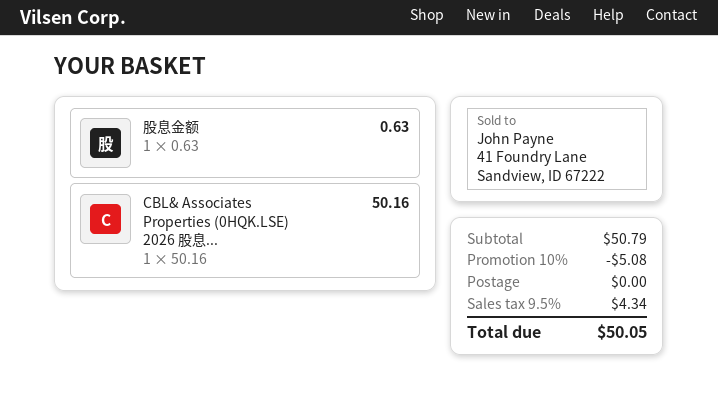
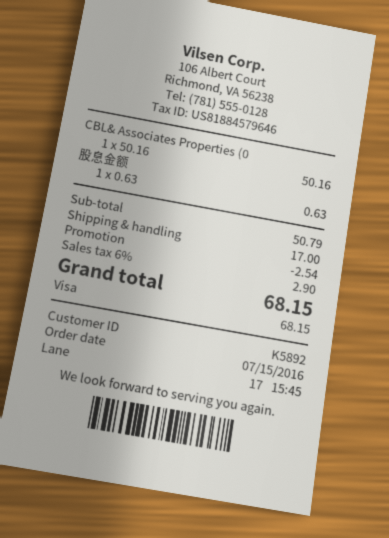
discount: 5.08 -> 2.54
shipping: 0.00 -> 17.00
tax: 9.5% = 4.34 -> 6% = 2.90
total: 50.05 -> 68.15

